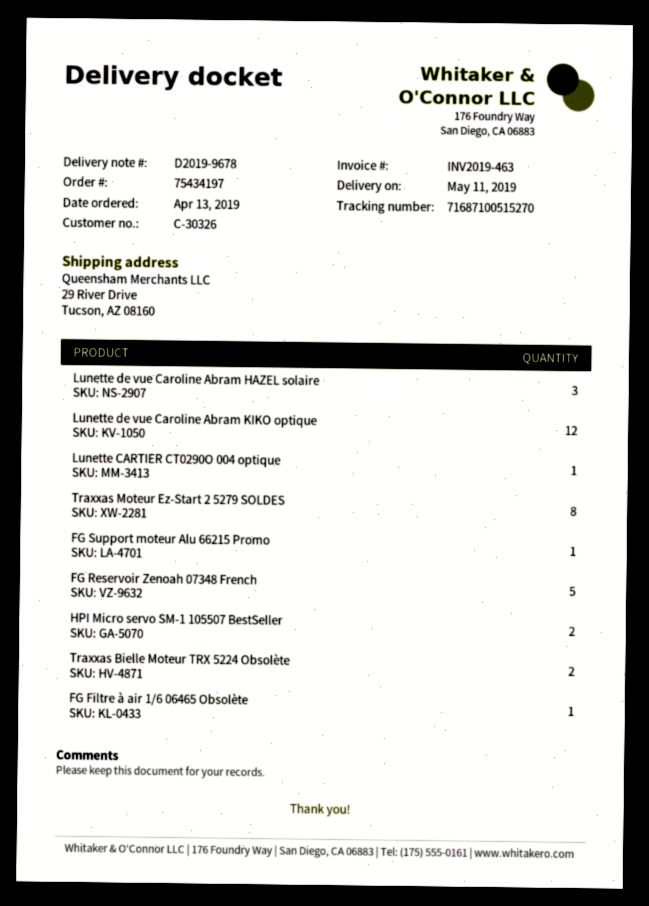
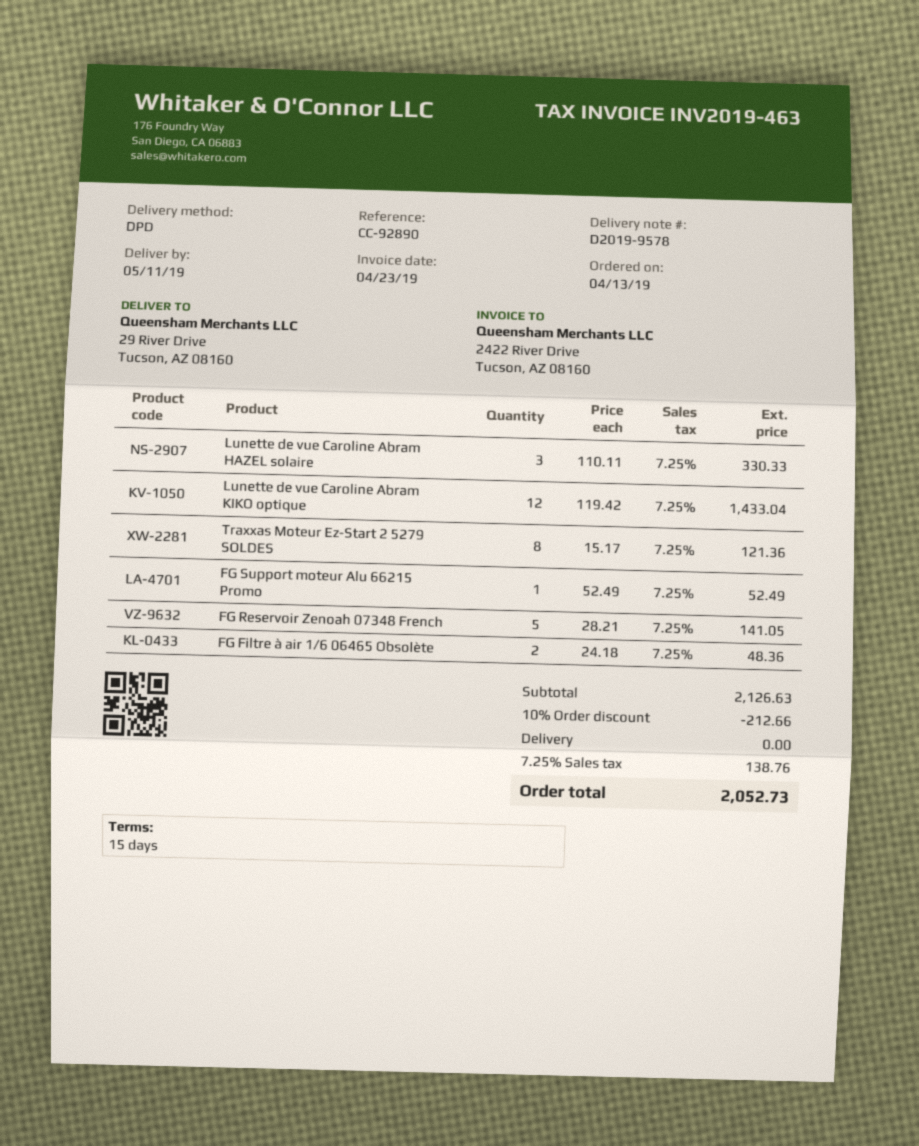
delivery note number: D2019-9678 -> D2019-9578
Lunette CARTIER CT0290O 004 optique: 1 -> none
HPI Micro servo SM-1 105507 BestSeller: 2 -> none
Traxxas Bielle Moteur TRX 5224 Obsolète: 2 -> none
FG Filtre à air 1/6 06465 Obsolète: 1 -> 2

